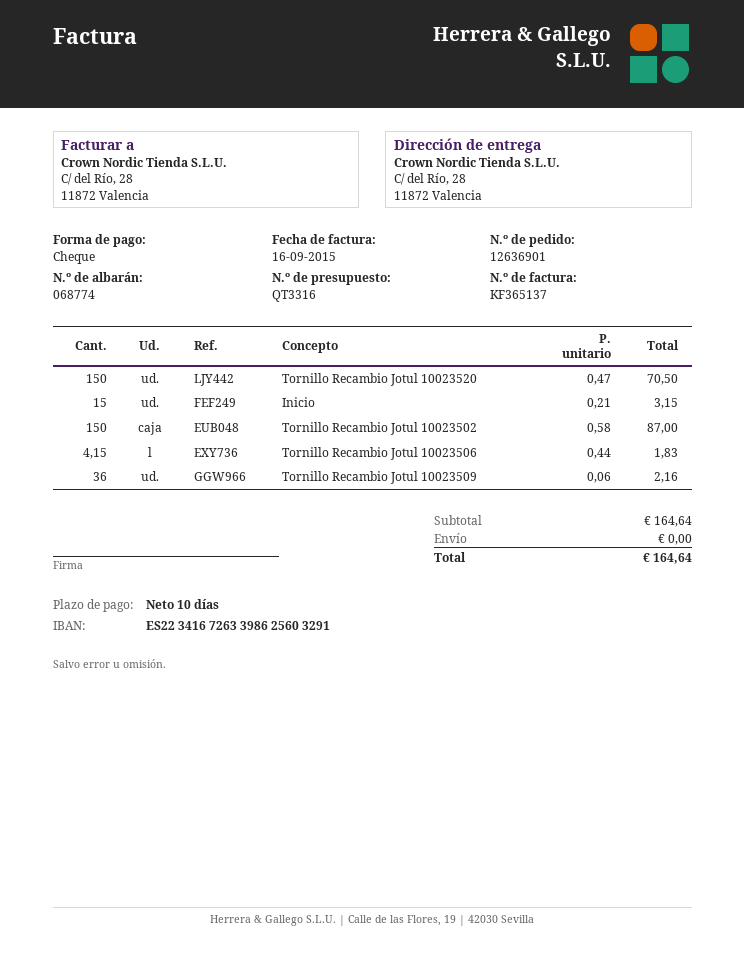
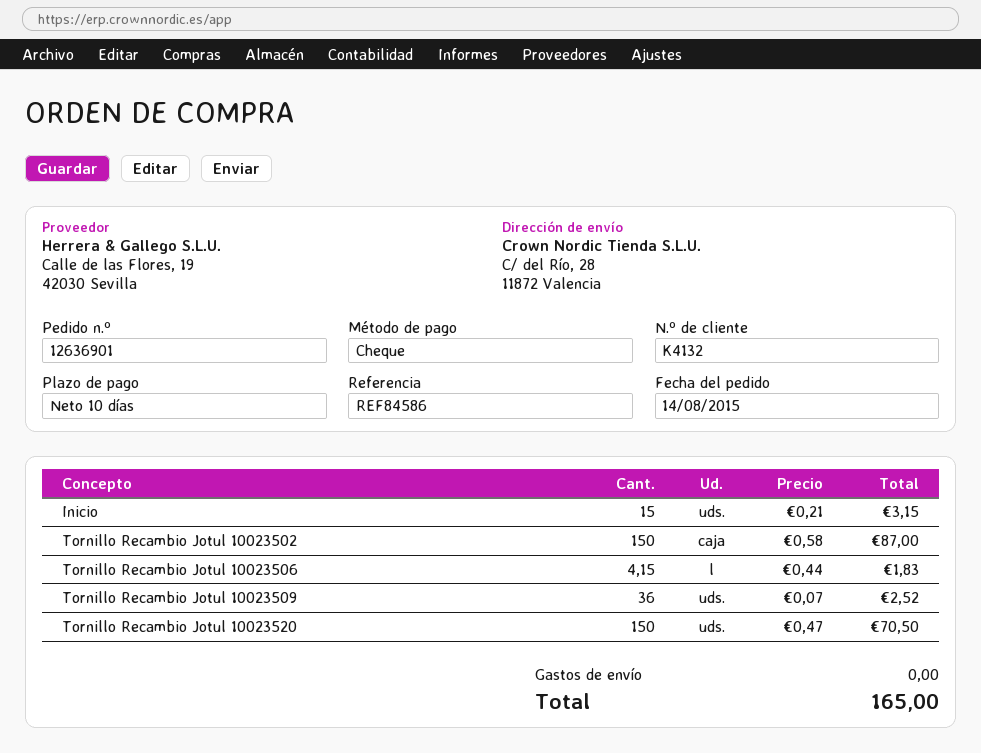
Tornillo Recambio Jotul 10023509: 36 x 0.06 = 2.16 -> 36 x 0.07 = 2.52
total: 164.64 -> 165.00

